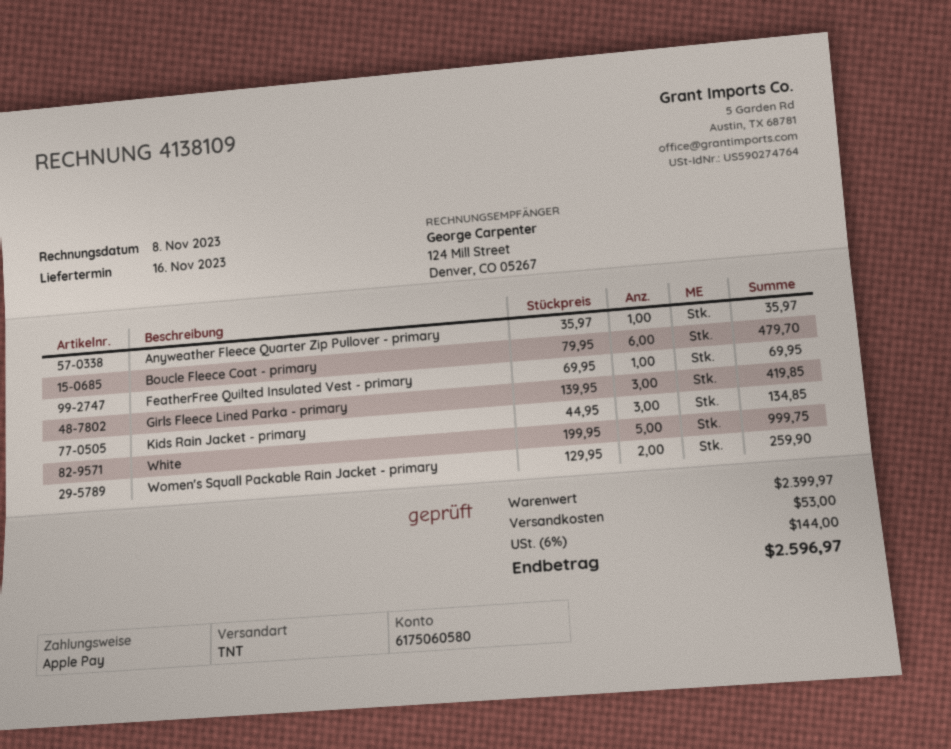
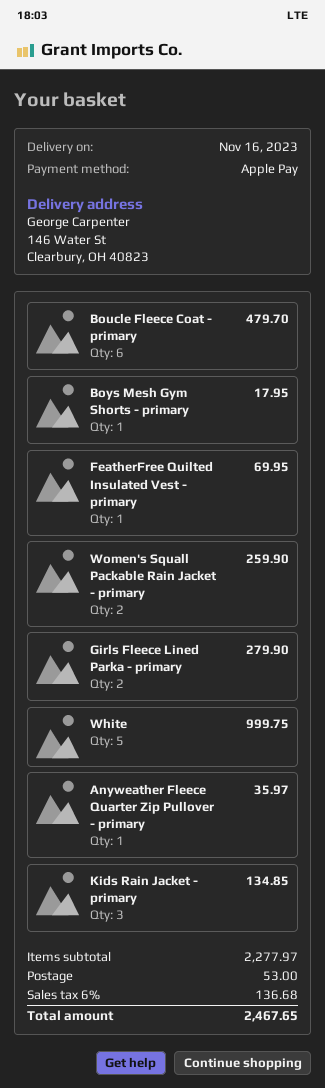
Girls Fleece Lined Parka - primary: 3 for 419.85 -> 2 for 279.90
Boys Mesh Gym Shorts - primary: none -> 1 for 17.95
subtotal: 2399.97 -> 2277.97
tax: 6% = 144.00 -> 6% = 136.68
total: 2596.97 -> 2467.65

